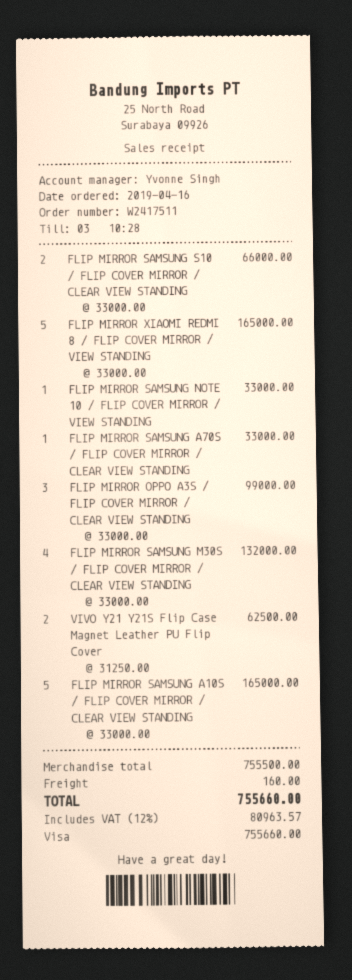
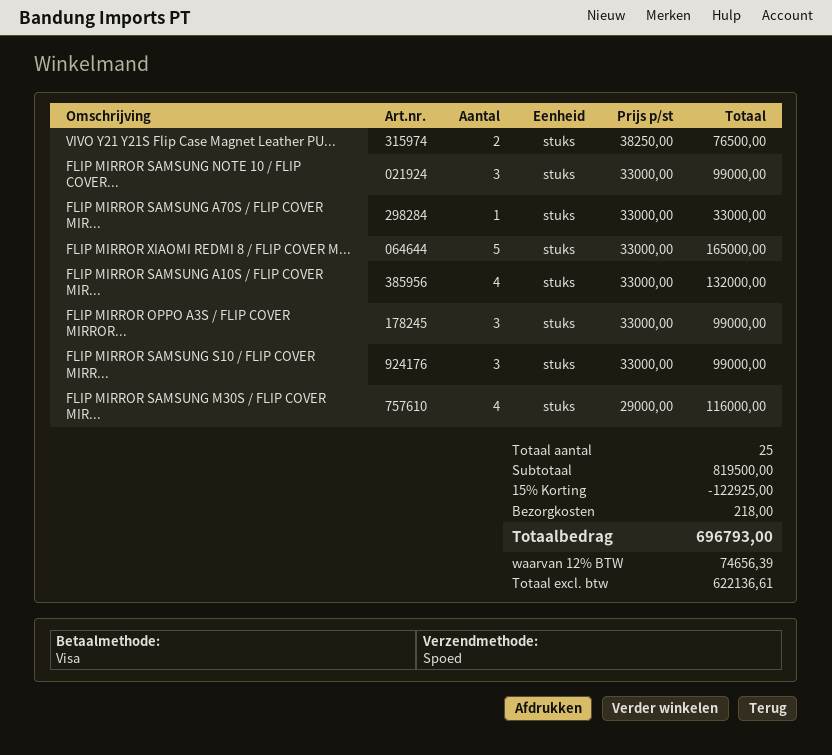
FLIP MIRROR SAMSUNG S10 / FLIP COVER MIRROR / CLEAR VIEW STANDING: 2 x 33000.00 = 66000.00 -> 3 x 33000.00 = 99000.00
FLIP MIRROR SAMSUNG NOTE 10 / FLIP COVER MIRROR / VIEW STANDING: 1 x 33000.00 = 33000.00 -> 3 x 33000.00 = 99000.00
FLIP MIRROR SAMSUNG M30S / FLIP COVER MIRROR / CLEAR VIEW STANDING: 4 x 33000.00 = 132000.00 -> 4 x 29000.00 = 116000.00
VIVO Y21 Y21S Flip Case Magnet Leather PU Flip Cover: 2 x 31250.00 = 62500.00 -> 2 x 38250.00 = 76500.00
FLIP MIRROR SAMSUNG A10S / FLIP COVER MIRROR / CLEAR VIEW STANDING: 5 x 33000.00 = 165000.00 -> 4 x 33000.00 = 132000.00
subtotal: 755500.00 -> 819500.00
discount: none -> 15% = 122925.00
shipping: 160.00 -> 218.00
tax: 12% = 80963.57 -> 12% = 74656.39
total: 755660.00 -> 696793.00

